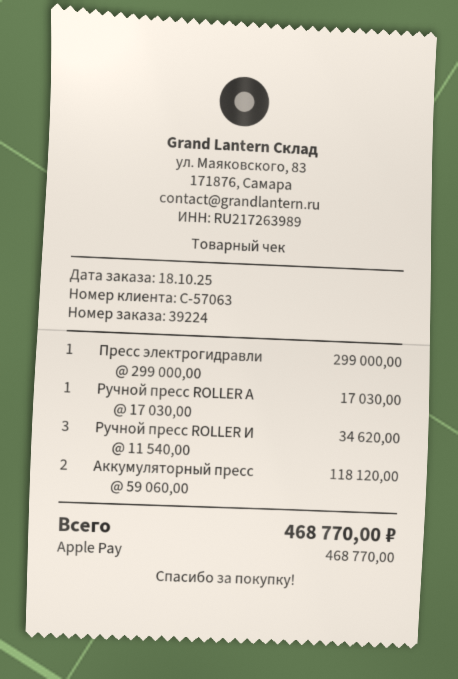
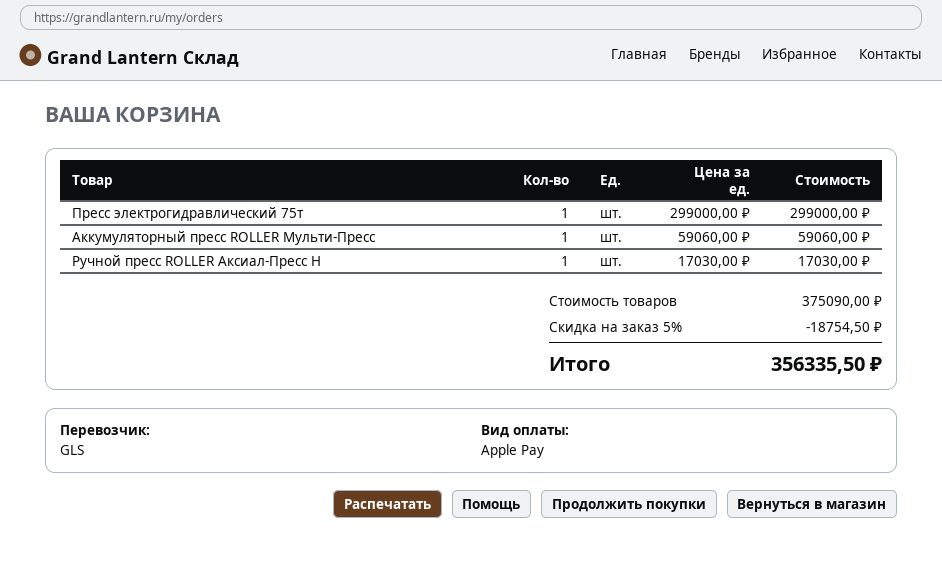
Ручной пресс ROLLER И: 3 x 11540.00 = 34620.00 -> none
Аккумуляторный пресс: 2 x 59060.00 = 118120.00 -> 1 x 59060.00 = 59060.00
discount: none -> 5% = 18754.50
total: 468770.00 -> 356335.50

